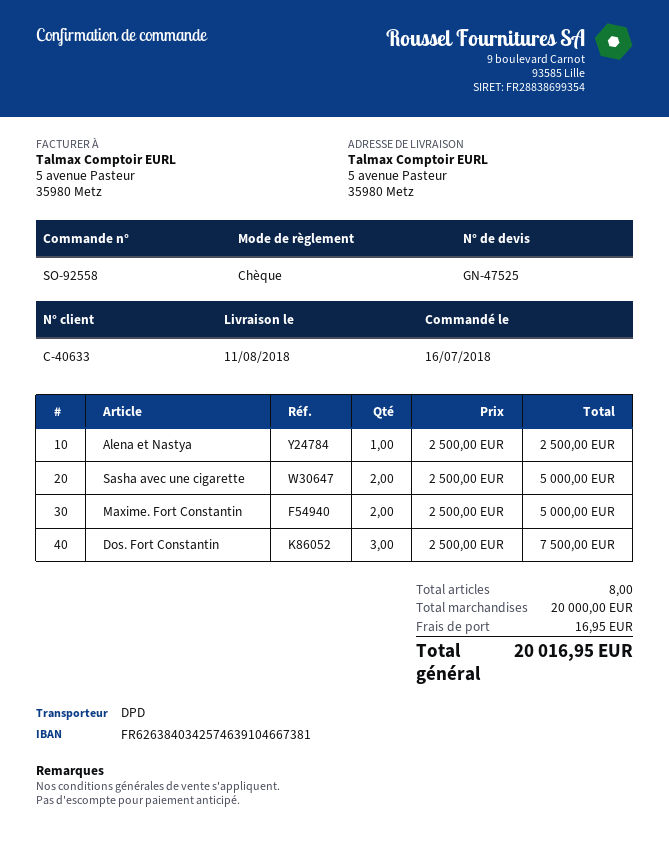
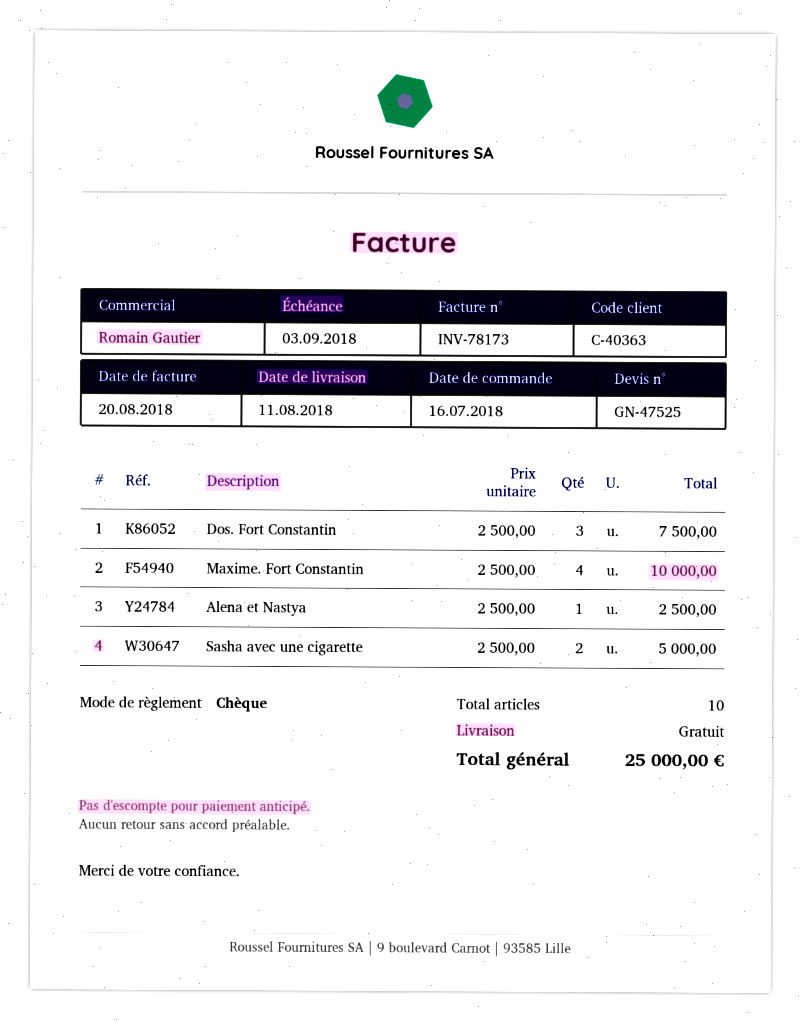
customer number: C-40633 -> C-40363
Maxime. Fort Constantin: 2 x 2500.00 = 5000.00 -> 4 x 2500.00 = 10000.00
total quantity: 8 -> 10
shipping: 16.95 -> 0.00
total: 20016.95 -> 25000.00

